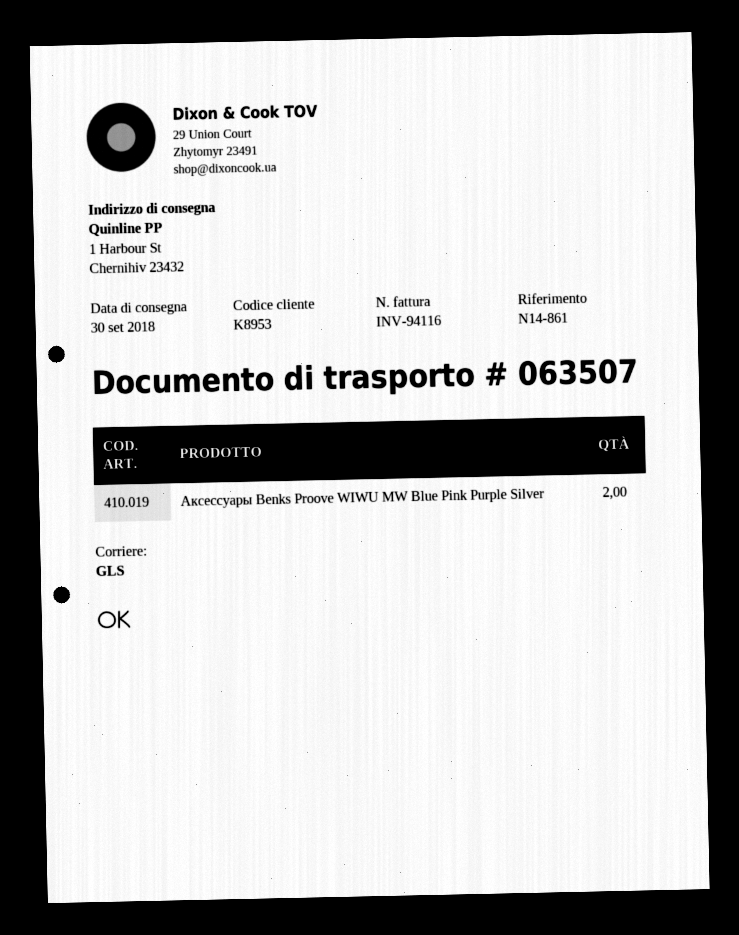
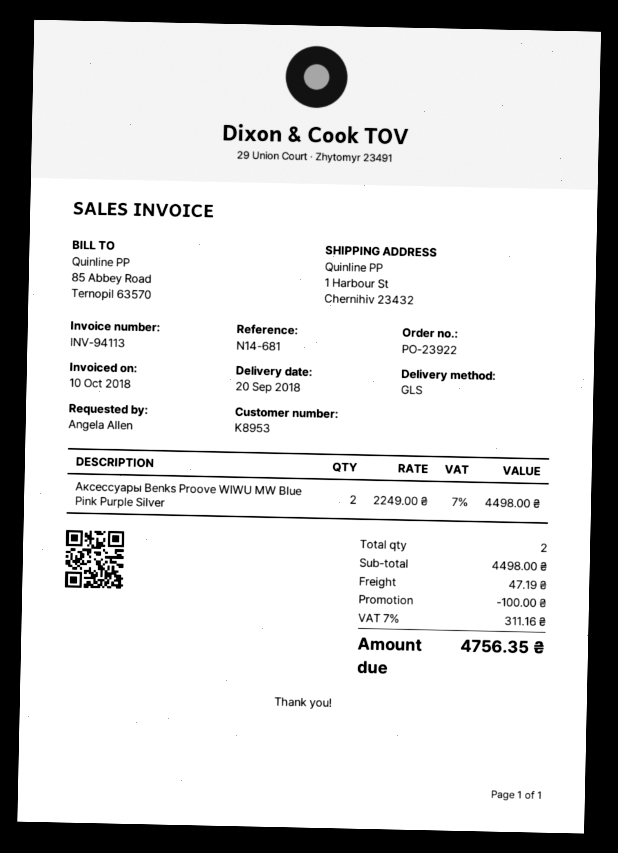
delivery date: 2018-09-30 -> 2018-09-20
invoice number: INV-94116 -> INV-94113
reference: N14-861 -> N14-681

